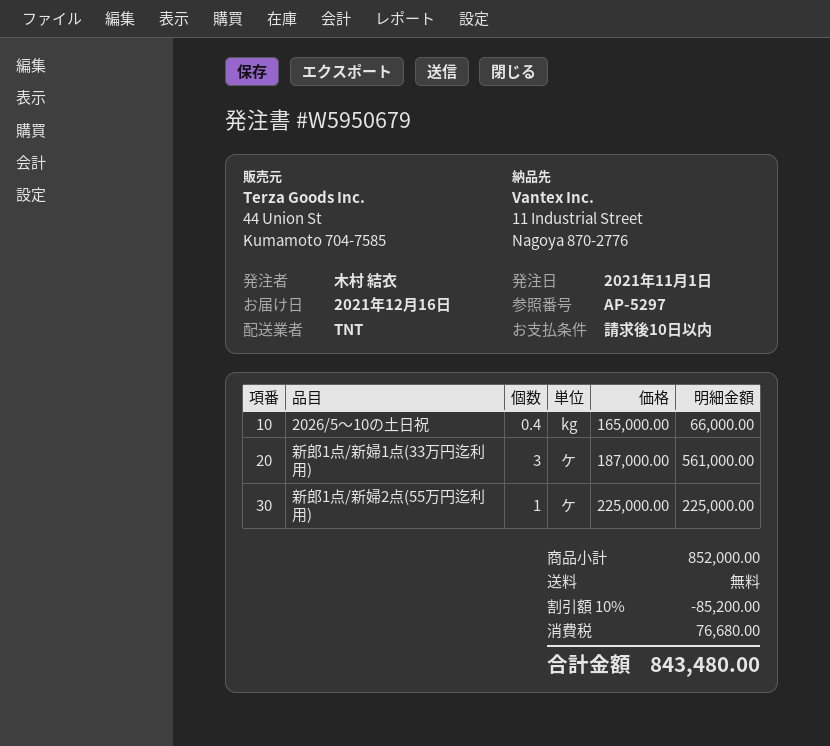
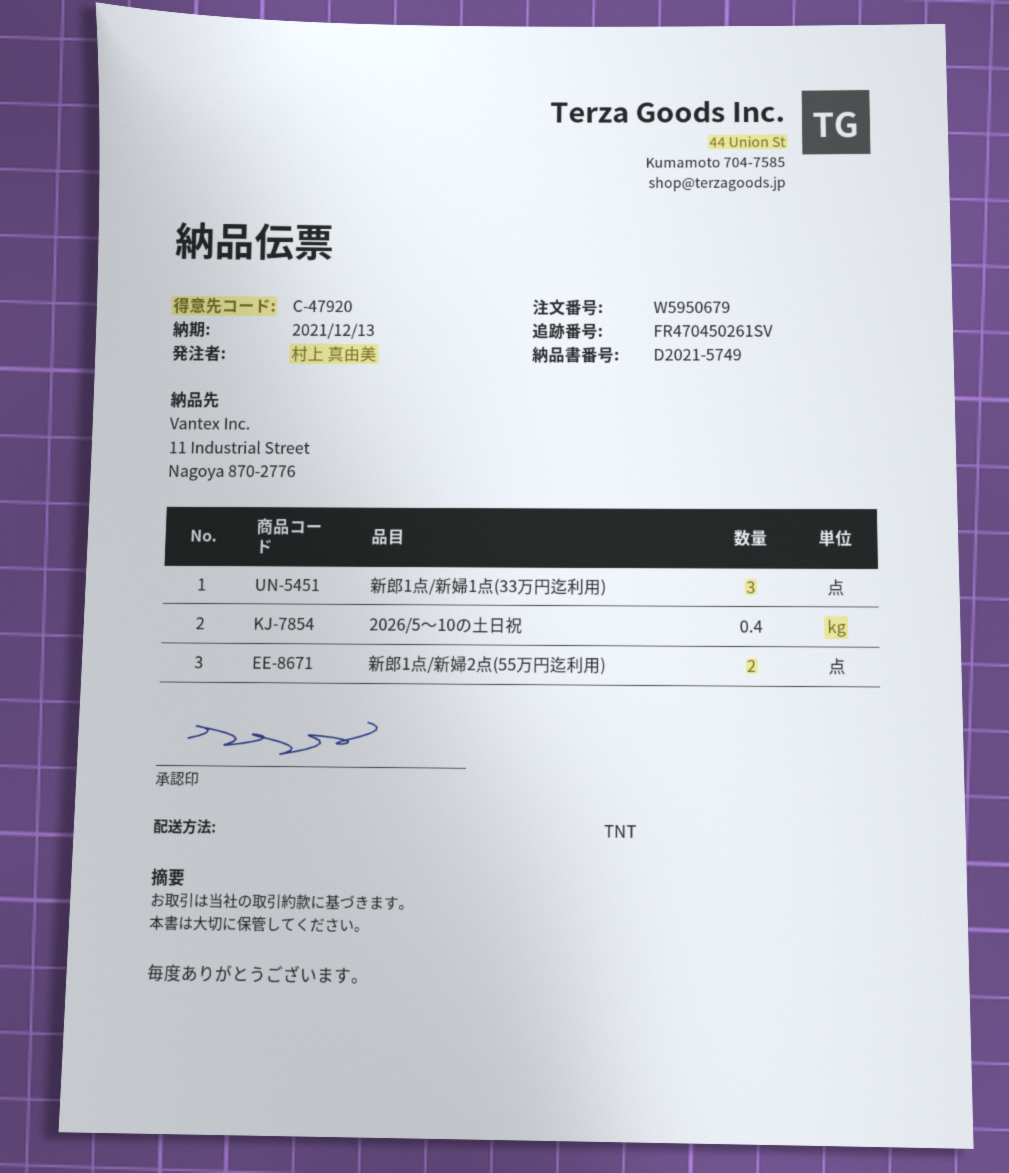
delivery date: 2021-12-16 -> 2021-12-13
ordered by: 木村 結衣 -> 村上 真由美
新郎1点/新婦2点(55万円迄利用): 1 -> 2

